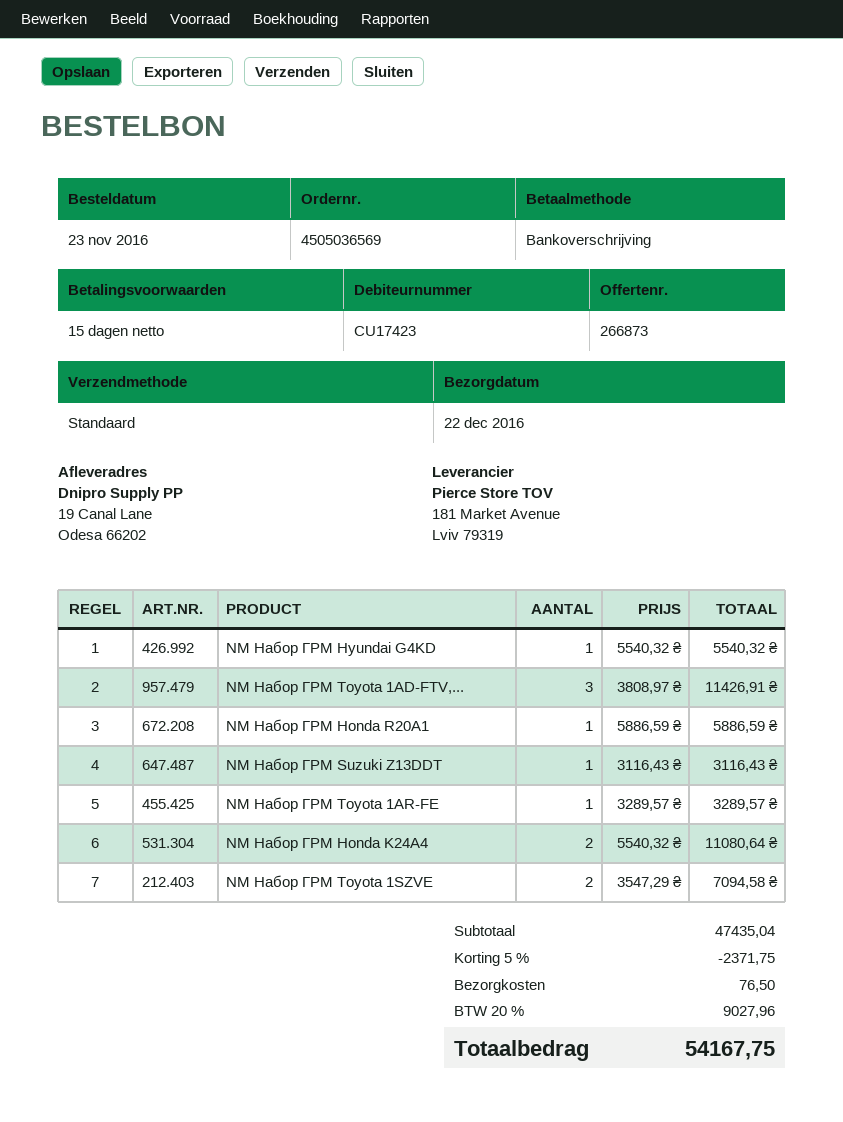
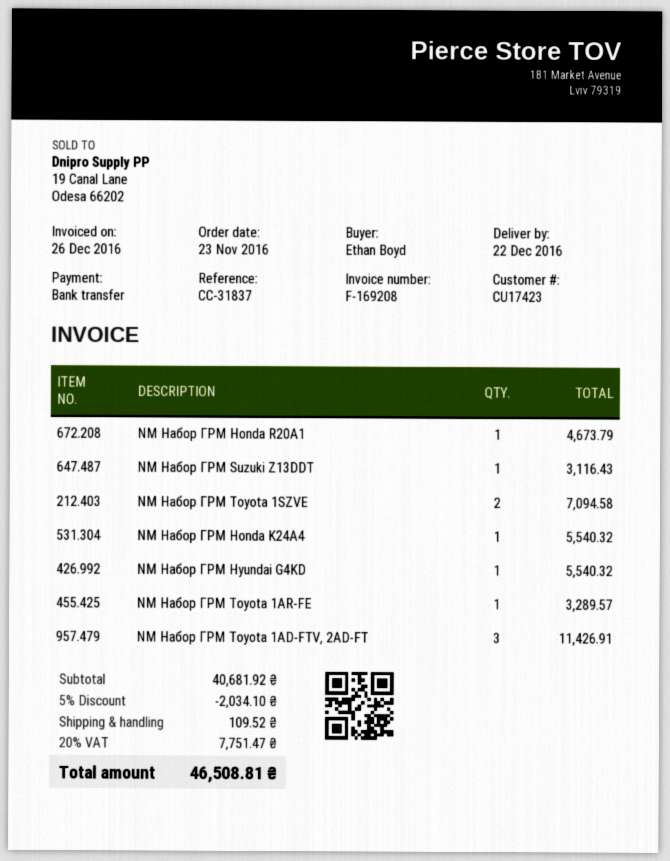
NM Набор ГРМ Honda R20A1: 1 for 5886.59 -> 1 for 4673.79
NM Набор ГРМ Honda K24A4: 2 for 11080.64 -> 1 for 5540.32
subtotal: 47435.04 -> 40681.92
discount: 5% = 2371.75 -> 5% = 2034.10
shipping: 76.50 -> 109.52
tax: 20% = 9027.96 -> 20% = 7751.47
total: 54167.75 -> 46508.81

